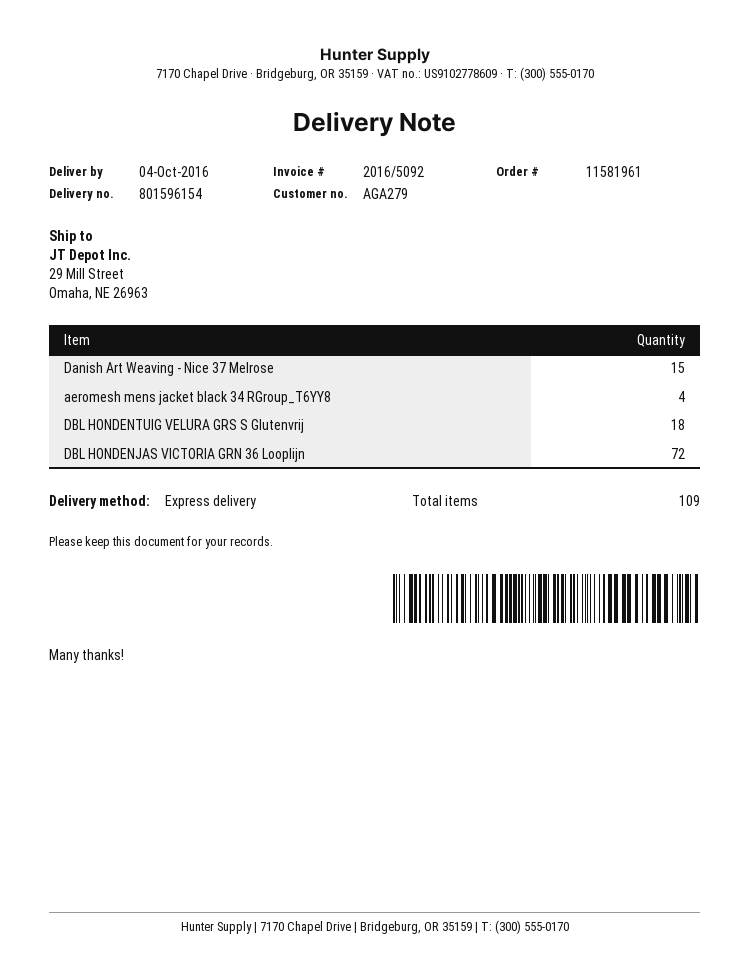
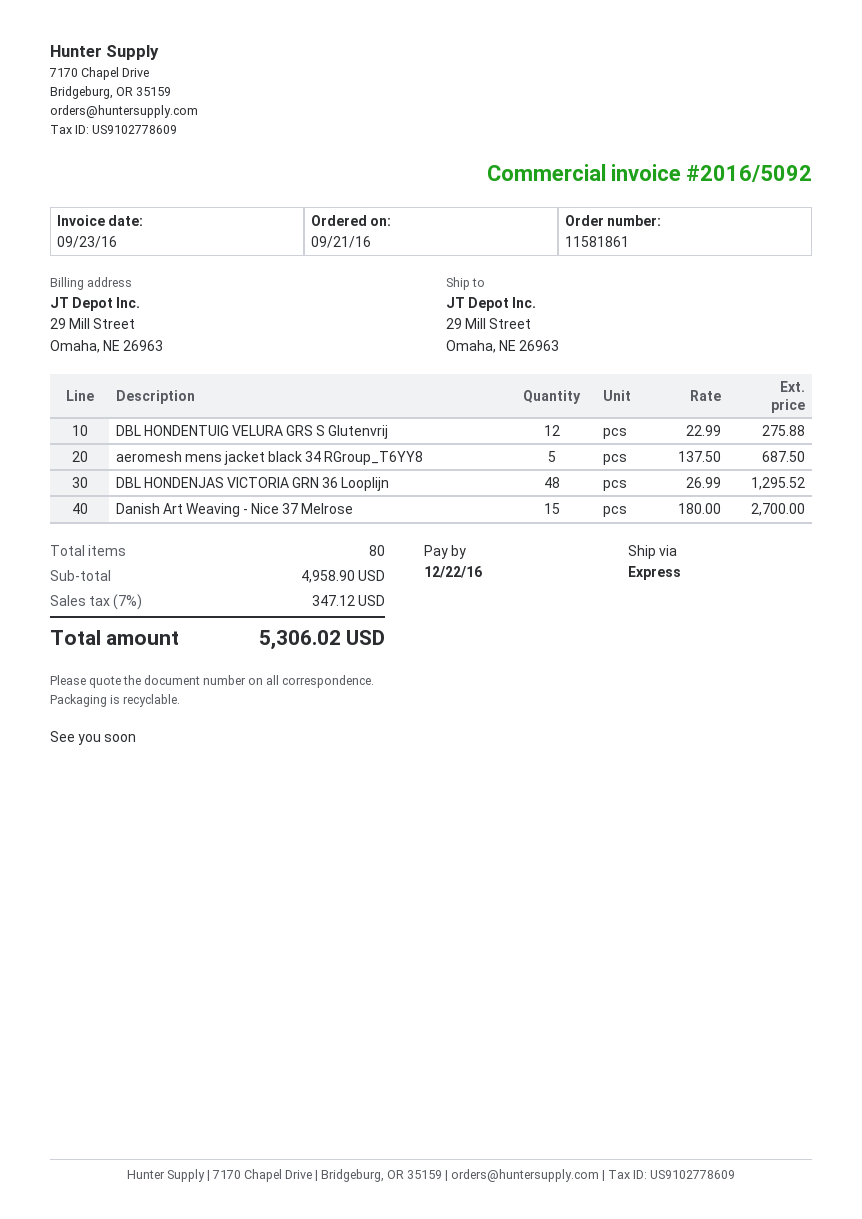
order number: 11581961 -> 11581861
aeromesh mens jacket black 34 RGroup_T6YY8: 4 -> 5
DBL HONDENTUIG VELURA GRS S Glutenvrij: 18 -> 12
DBL HONDENJAS VICTORIA GRN 36 Looplijn: 72 -> 48
total quantity: 109 -> 80

